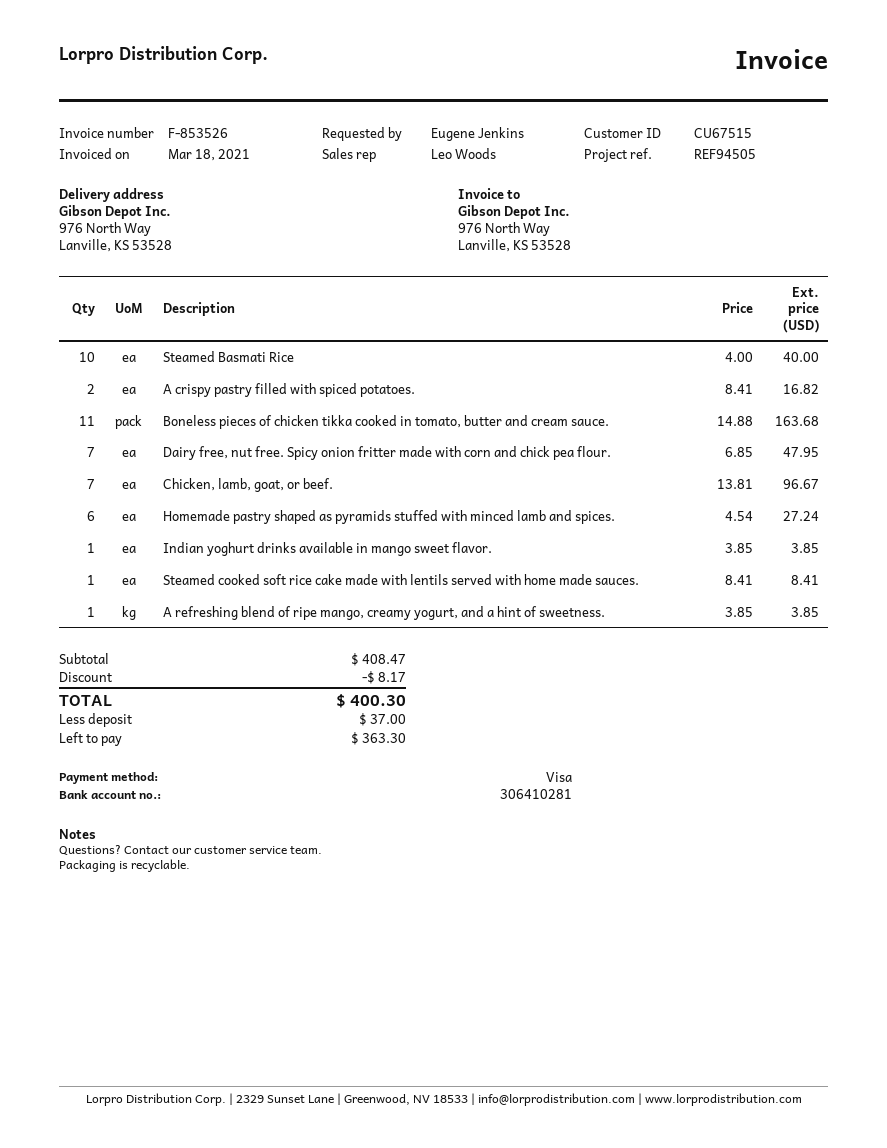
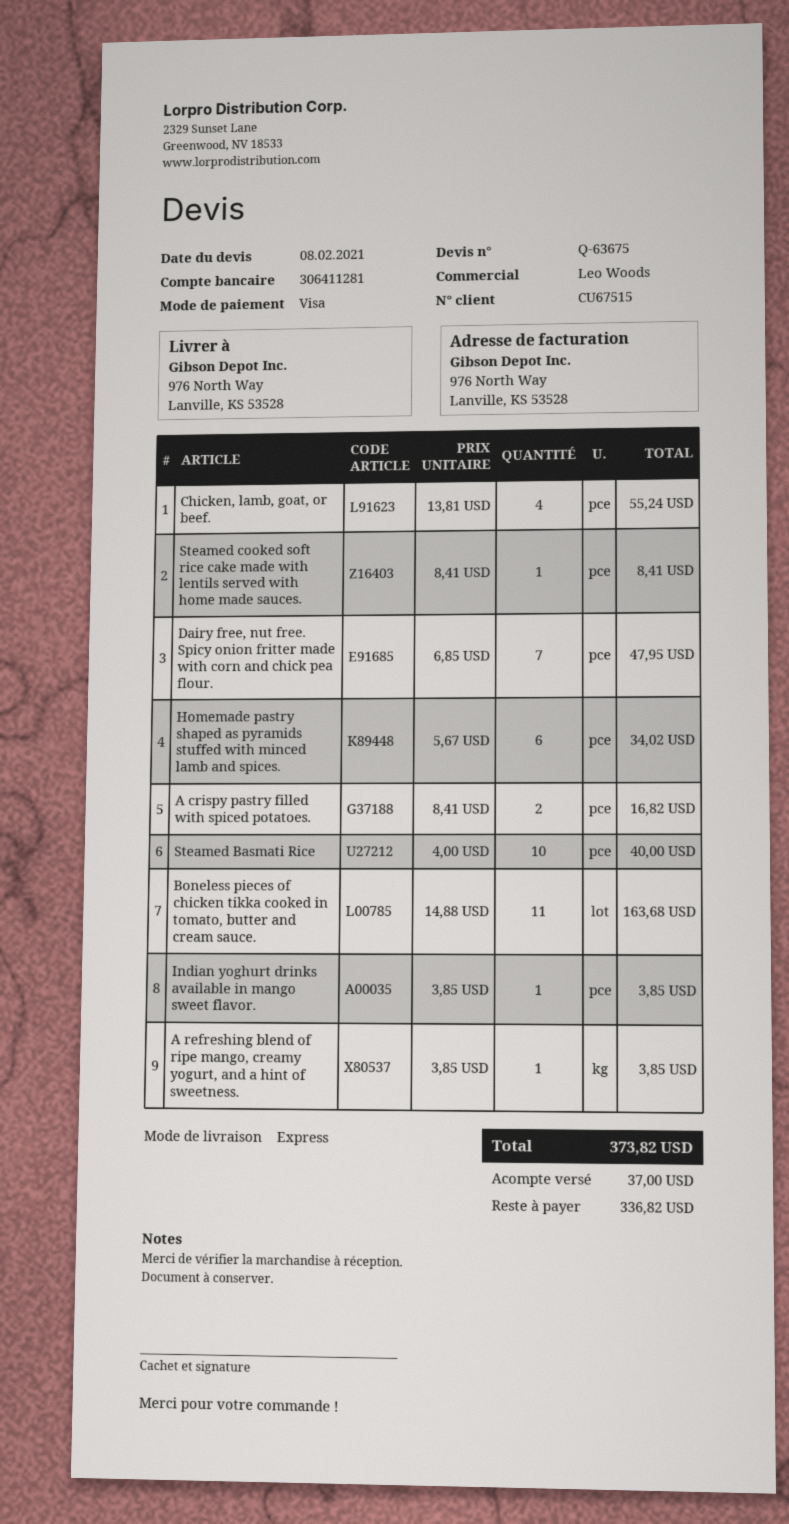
bank account: 306410281 -> 306411281
Chicken, lamb, goat, or beef.: 7 x 13.81 = 96.67 -> 4 x 13.81 = 55.24
Homemade pastry shaped as pyramids stuffed with minced lamb and spices.: 6 x 4.54 = 27.24 -> 6 x 5.67 = 34.02
discount: 8.17 -> none
total: 400.30 -> 373.82
balance: 363.30 -> 336.82

